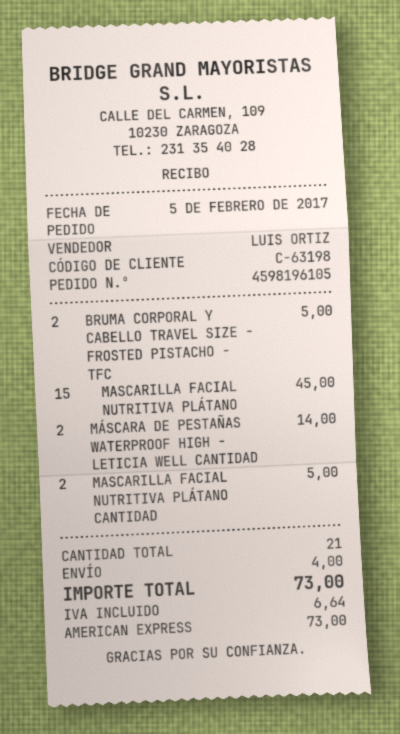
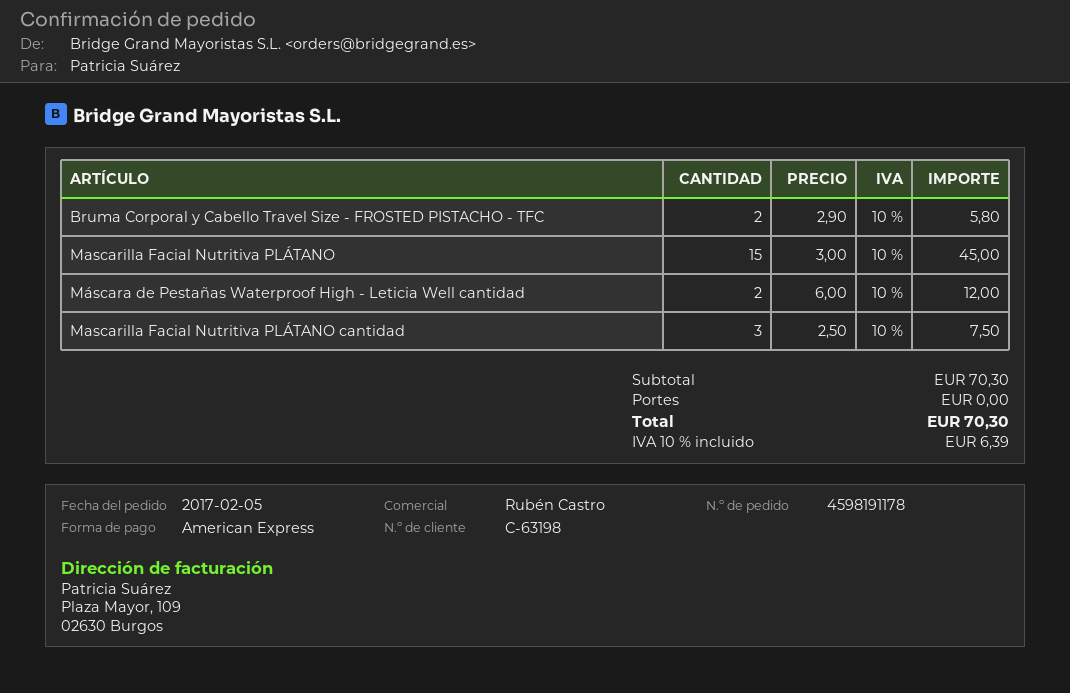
order number: 4598196105 -> 4598191178
sales rep: LUIS ORTIZ -> Rubén Castro
BRUMA CORPORAL Y CABELLO TRAVEL SIZE - FROSTED PISTACHO - TFC: 2 for 5.00 -> 2 for 5.80
MÁSCARA DE PESTAÑAS WATERPROOF HIGH - LETICIA WELL CANTIDAD: 2 for 14.00 -> 2 for 12.00
MASCARILLA FACIAL NUTRITIVA PLÁTANO CANTIDAD: 2 for 5.00 -> 3 for 7.50
shipping: 4.00 -> 0.00
tax: 6.64 -> 6.39
total: 73.00 -> 70.30

